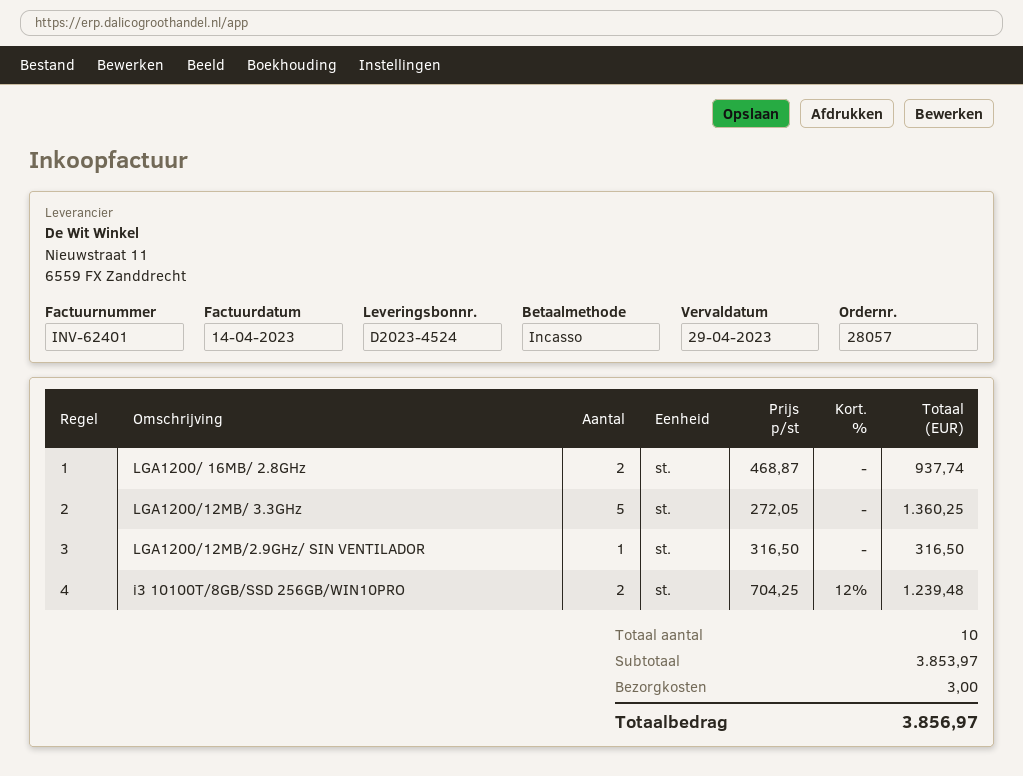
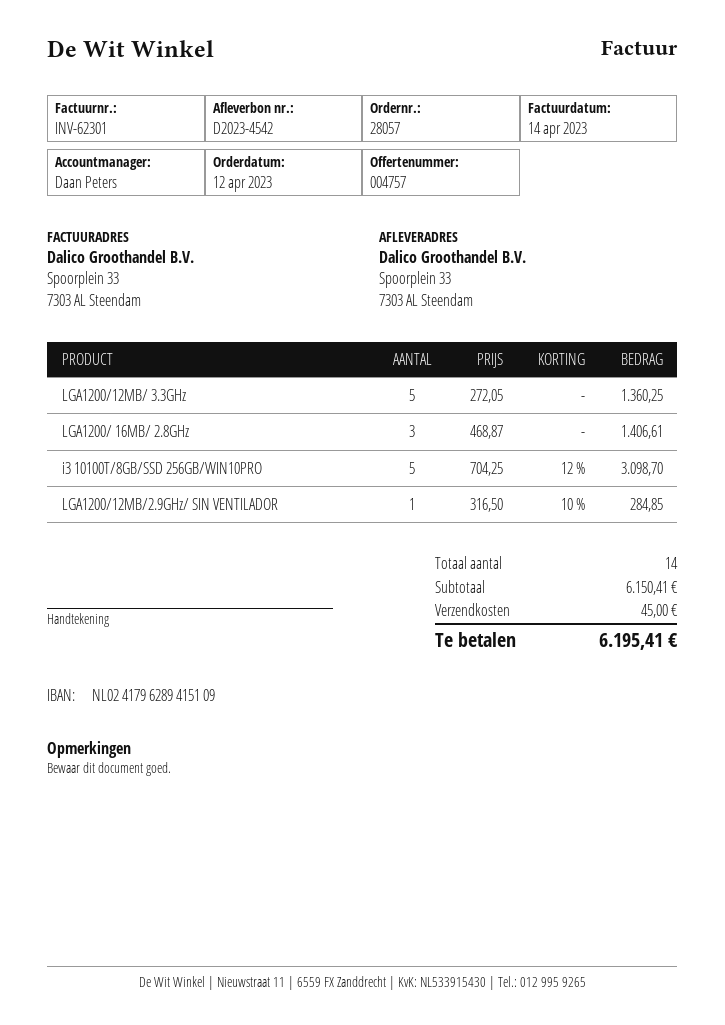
delivery note number: D2023-4524 -> D2023-4542
invoice number: INV-62401 -> INV-62301
LGA1200/ 16MB/ 2.8GHz: 2 x 468.87 = 937.74 -> 3 x 468.87 = 1406.61
LGA1200/12MB/2.9GHz/ SIN VENTILADOR: 1 x 316.50 = 316.50 -> 1 x 316.50 - 10% = 284.85
i3 10100T/8GB/SSD 256GB/WIN10PRO: 2 x 704.25 - 12% = 1239.48 -> 5 x 704.25 - 12% = 3098.70
total quantity: 10 -> 14
subtotal: 3853.97 -> 6150.41
shipping: 3.00 -> 45.00
total: 3856.97 -> 6195.41

